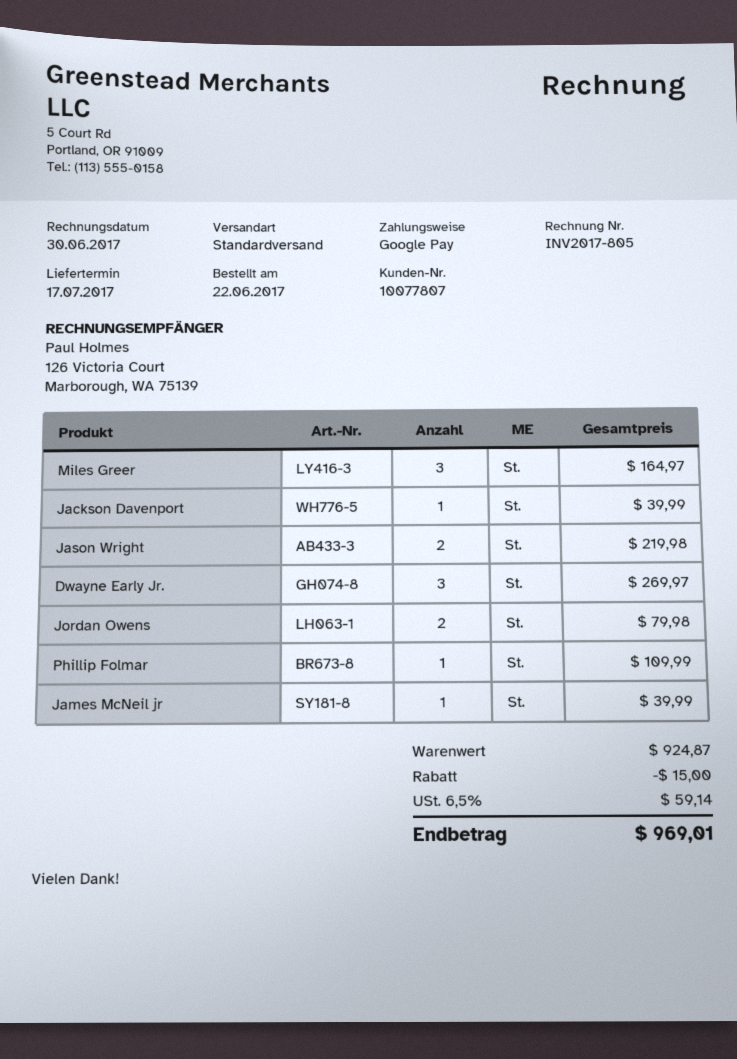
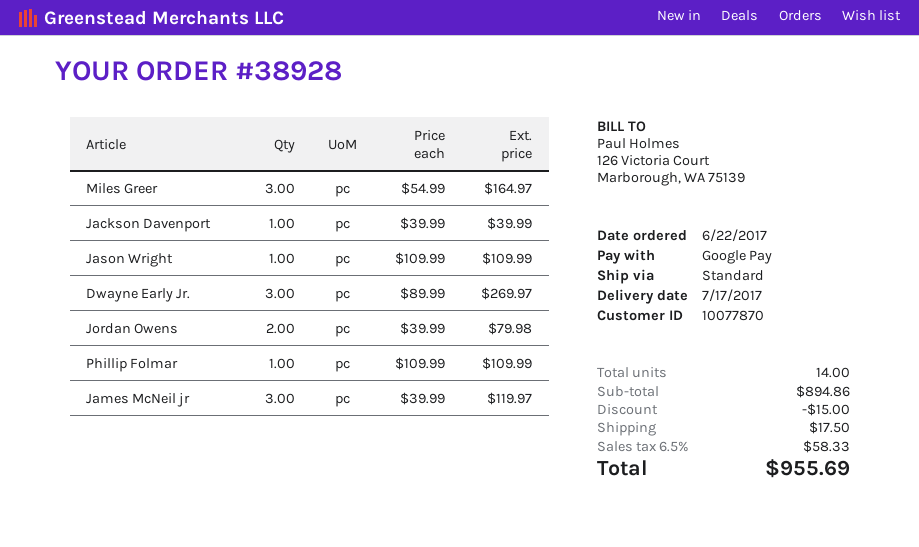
customer number: 10077807 -> 10077870
Jason Wright: 2 for 219.98 -> 1 for 109.99
James McNeil jr: 1 for 39.99 -> 3 for 119.97
subtotal: 924.87 -> 894.86
shipping: none -> 17.50
tax: 6.5% = 59.14 -> 6.5% = 58.33
total: 969.01 -> 955.69

